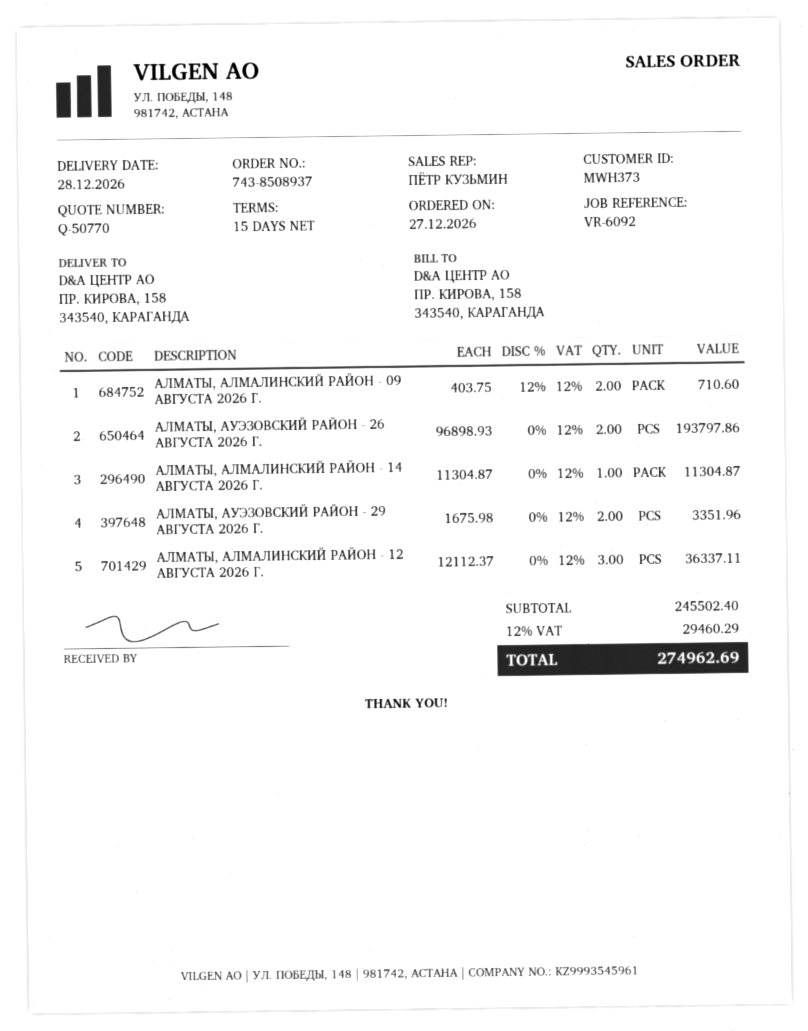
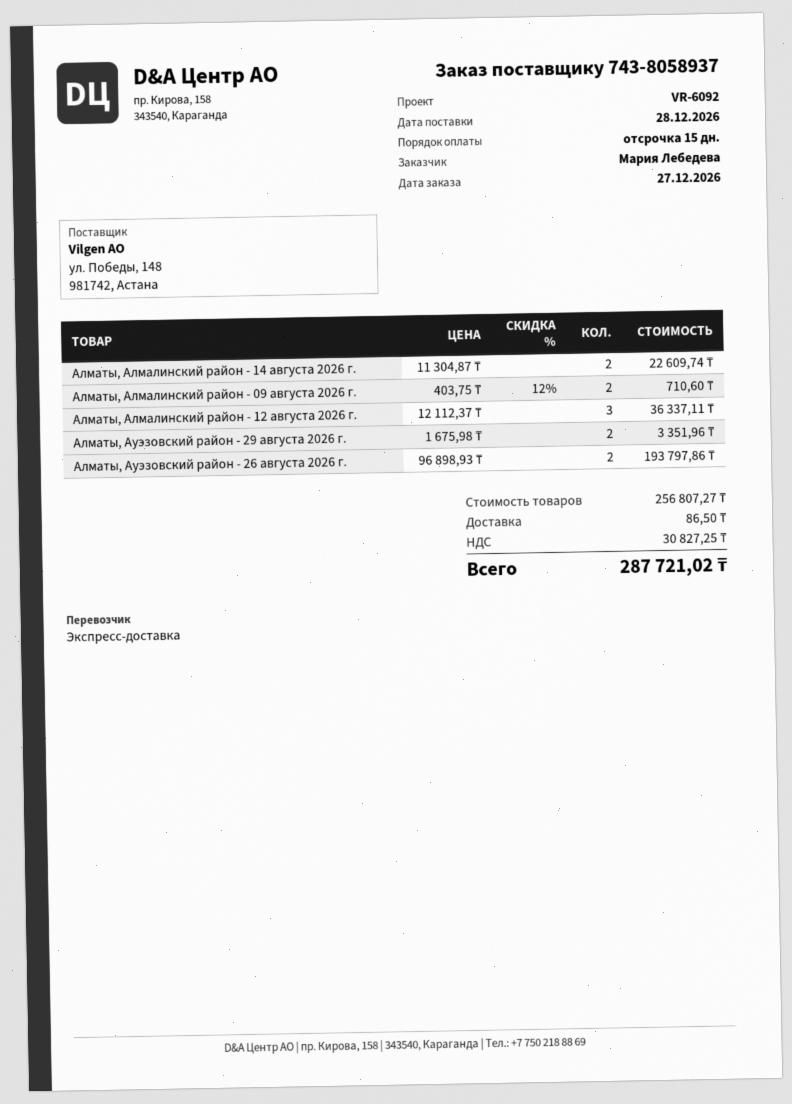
order number: 743-8508937 -> 743-8058937
АЛМАТЫ, АЛМАЛИНСКИЙ РАЙОН - 14 АВГУСТА 2026 Г.: 1 x 11304.87 = 11304.87 -> 2 x 11304.87 = 22609.74
subtotal: 245502.40 -> 256807.27
shipping: none -> 86.50
tax: 29460.29 -> 30827.25
total: 274962.69 -> 287721.02

